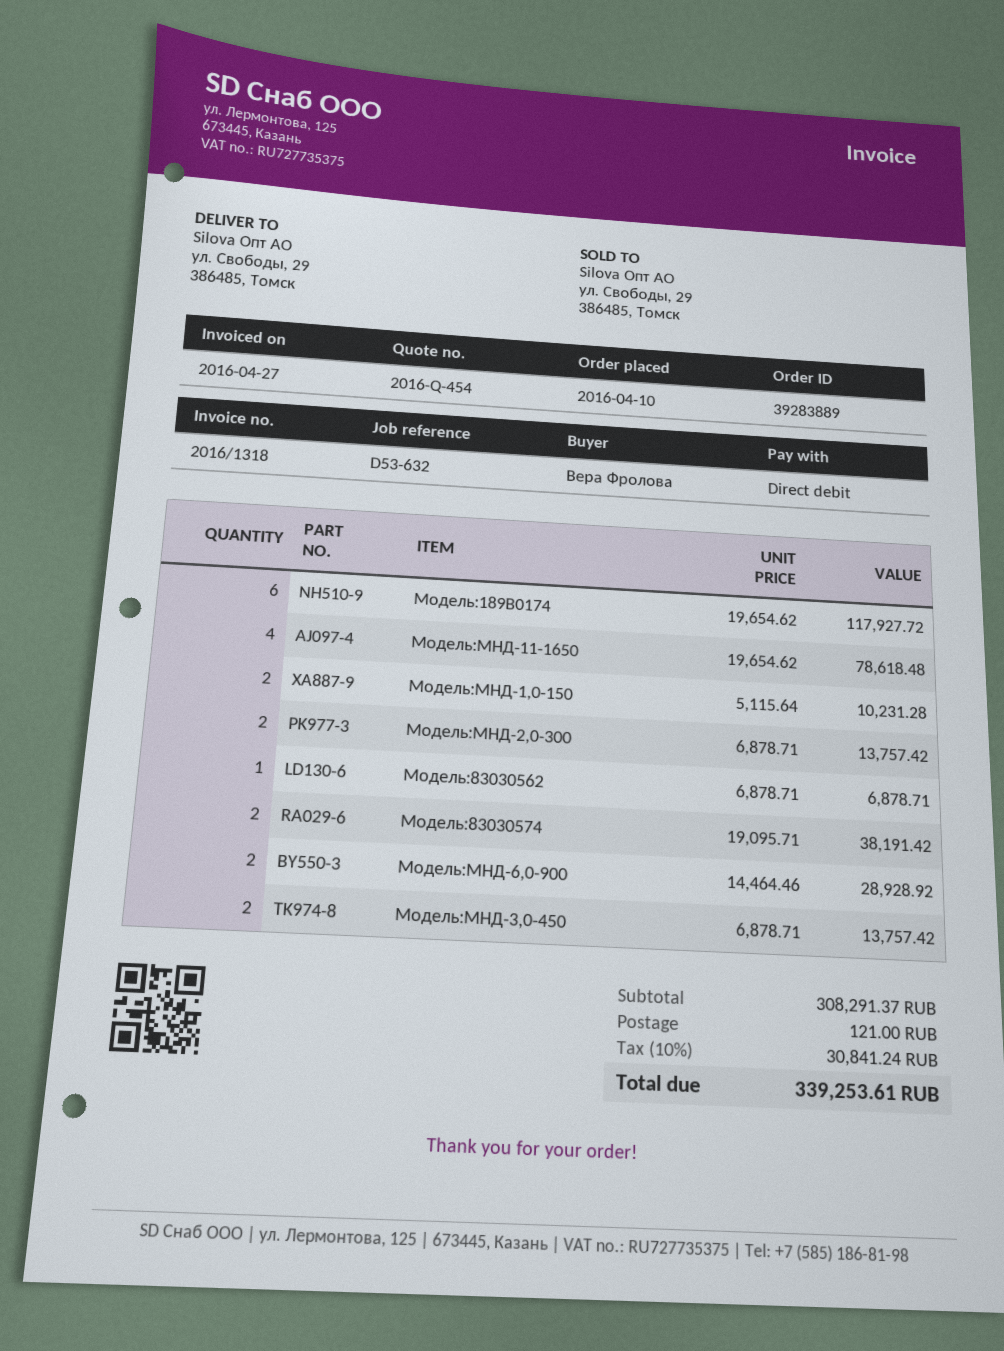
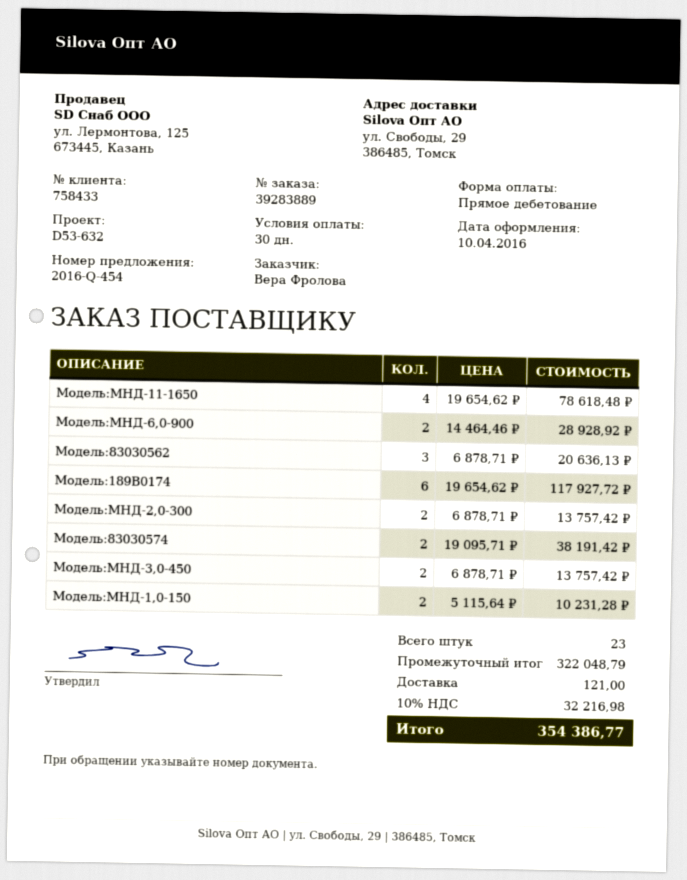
Модель:83030562: 1 x 6878.71 = 6878.71 -> 3 x 6878.71 = 20636.13
subtotal: 308291.37 -> 322048.79
tax: 10% = 30841.24 -> 10% = 32216.98
total: 339253.61 -> 354386.77

